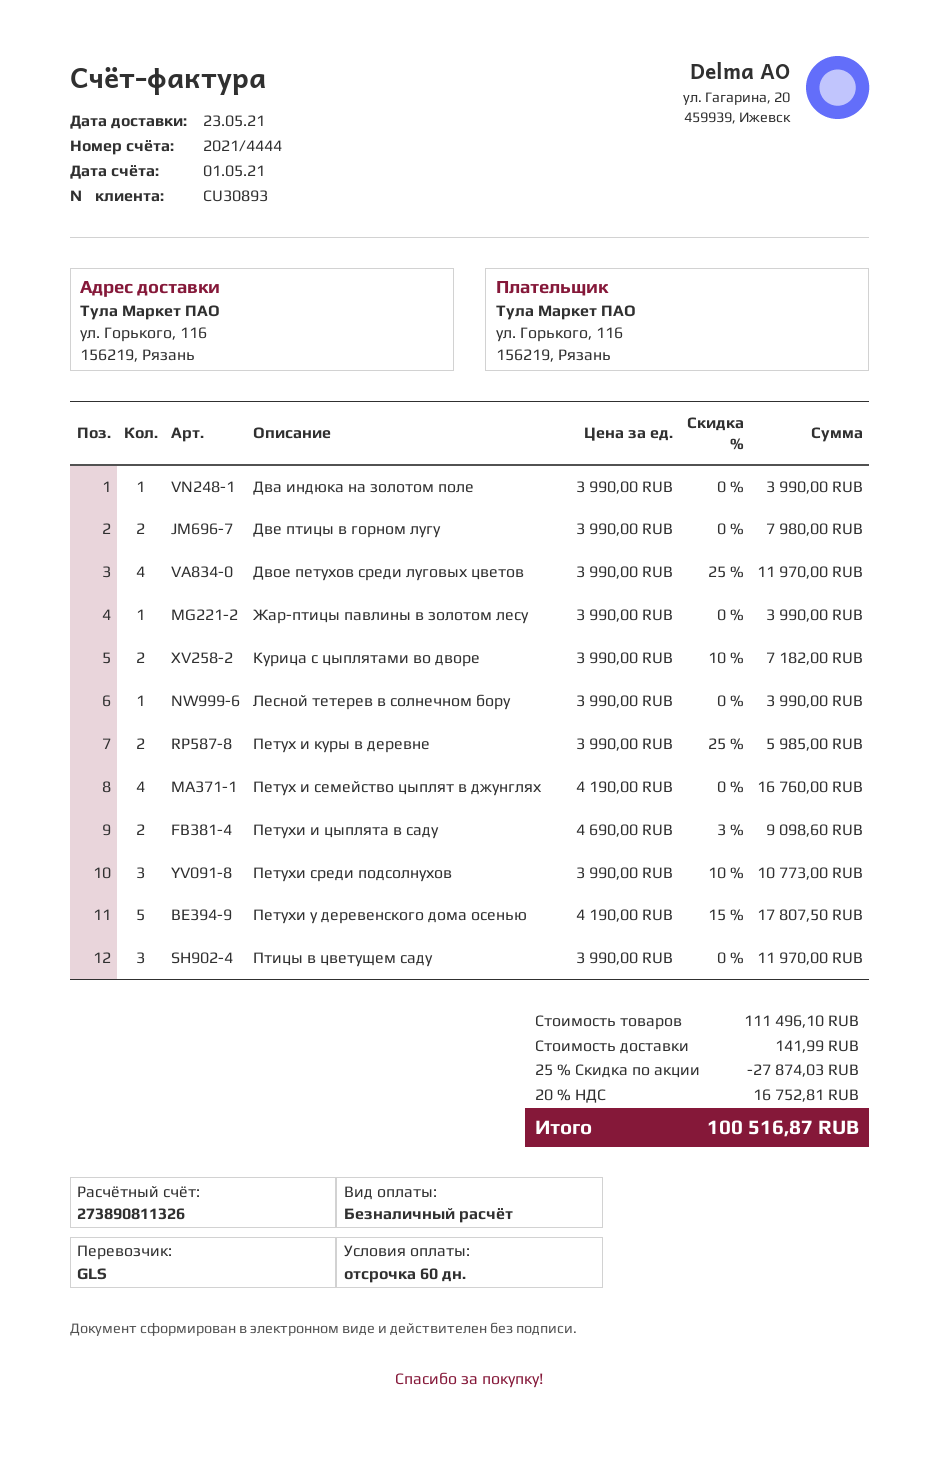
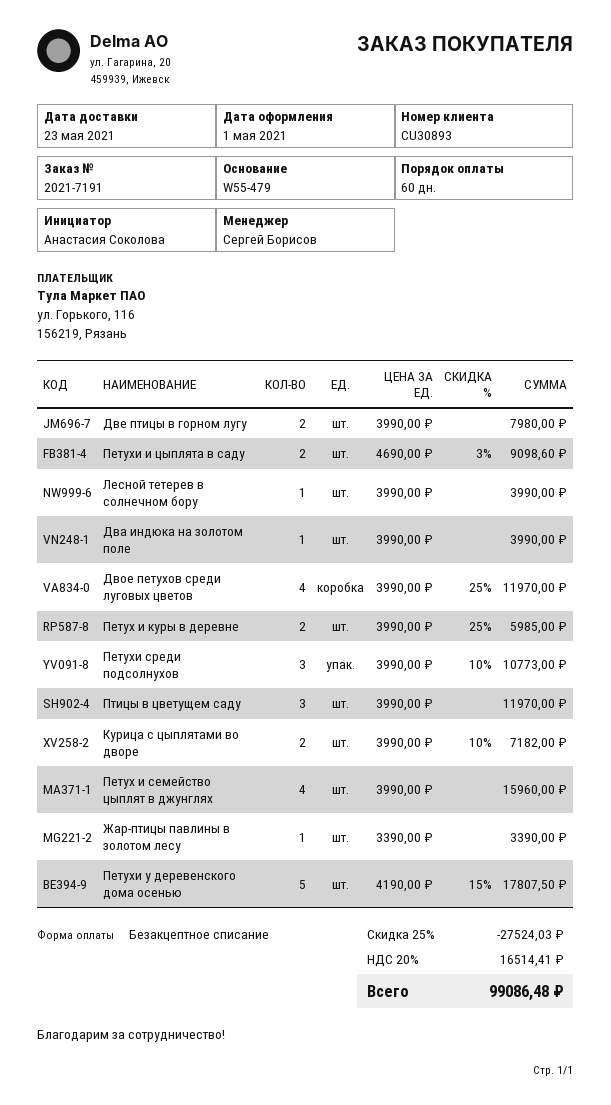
payment method: bank transfer -> direct debit
Жар-птицы павлины в золотом лесу: 1 x 3990.00 = 3990.00 -> 1 x 3390.00 = 3390.00
Петух и семейство цыплят в джунглях: 4 x 4190.00 = 16760.00 -> 4 x 3990.00 = 15960.00
discount: 25% = 27874.03 -> 25% = 27524.03
shipping: 141.99 -> none
tax: 20% = 16752.81 -> 20% = 16514.41
total: 100516.87 -> 99086.48

